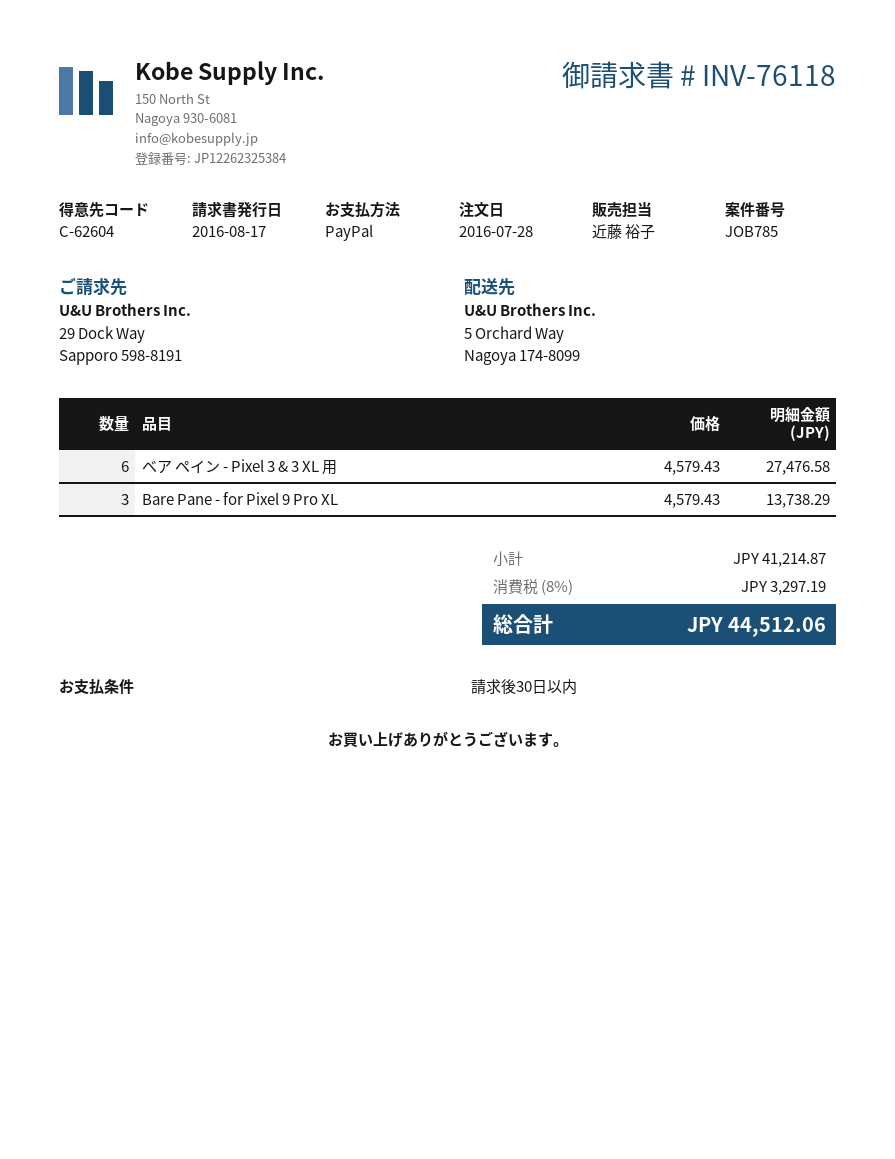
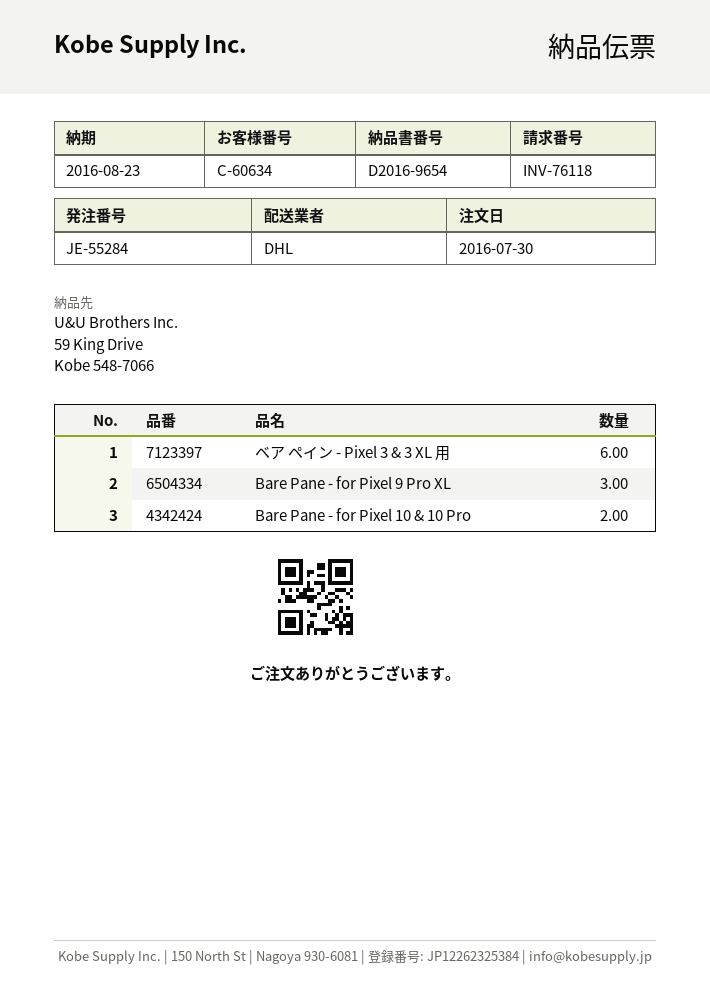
order date: 2016-07-28 -> 2016-07-30
customer number: C-62604 -> C-60634
ship to: 5 Orchard Way, Nagoya 174-8099 -> 59 King Drive, Kobe 548-7066
Bare Pane - for Pixel 10 & 10 Pro: none -> 2

